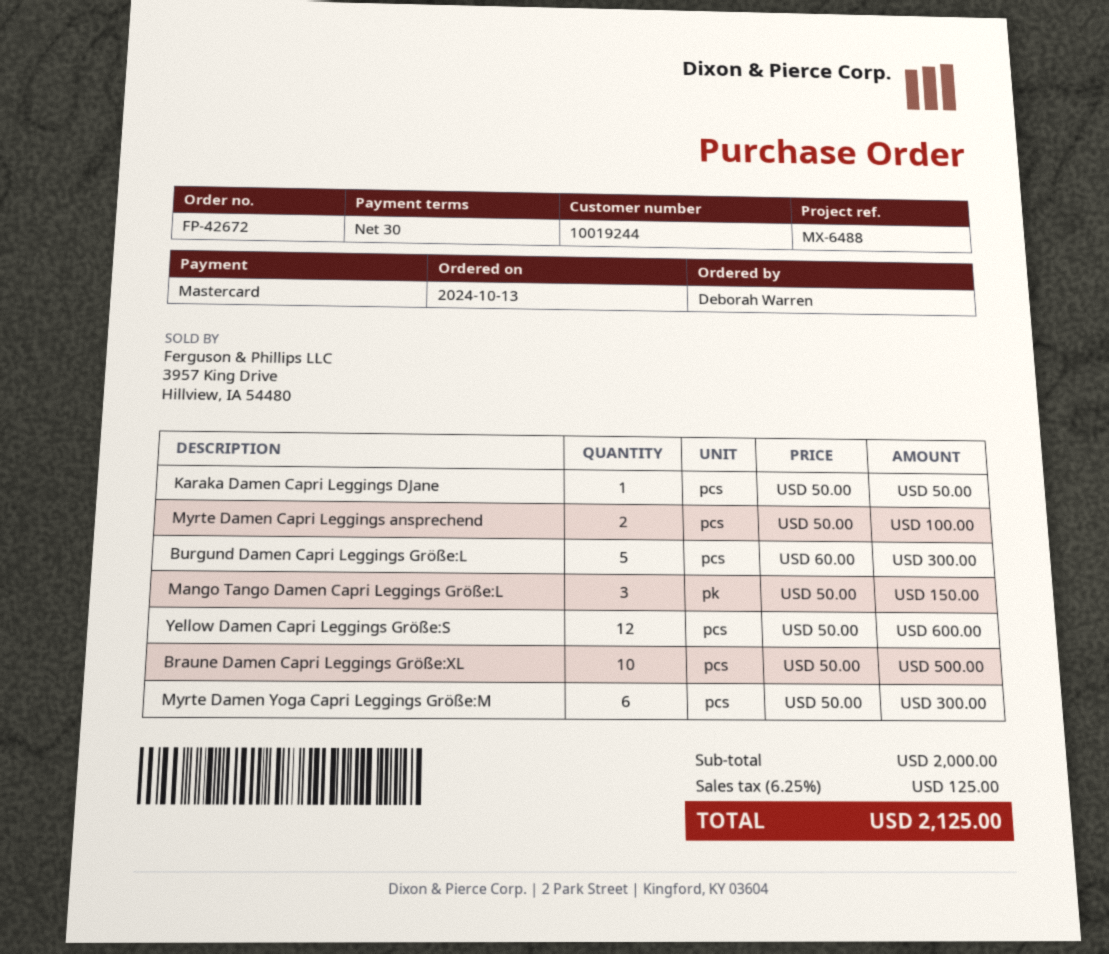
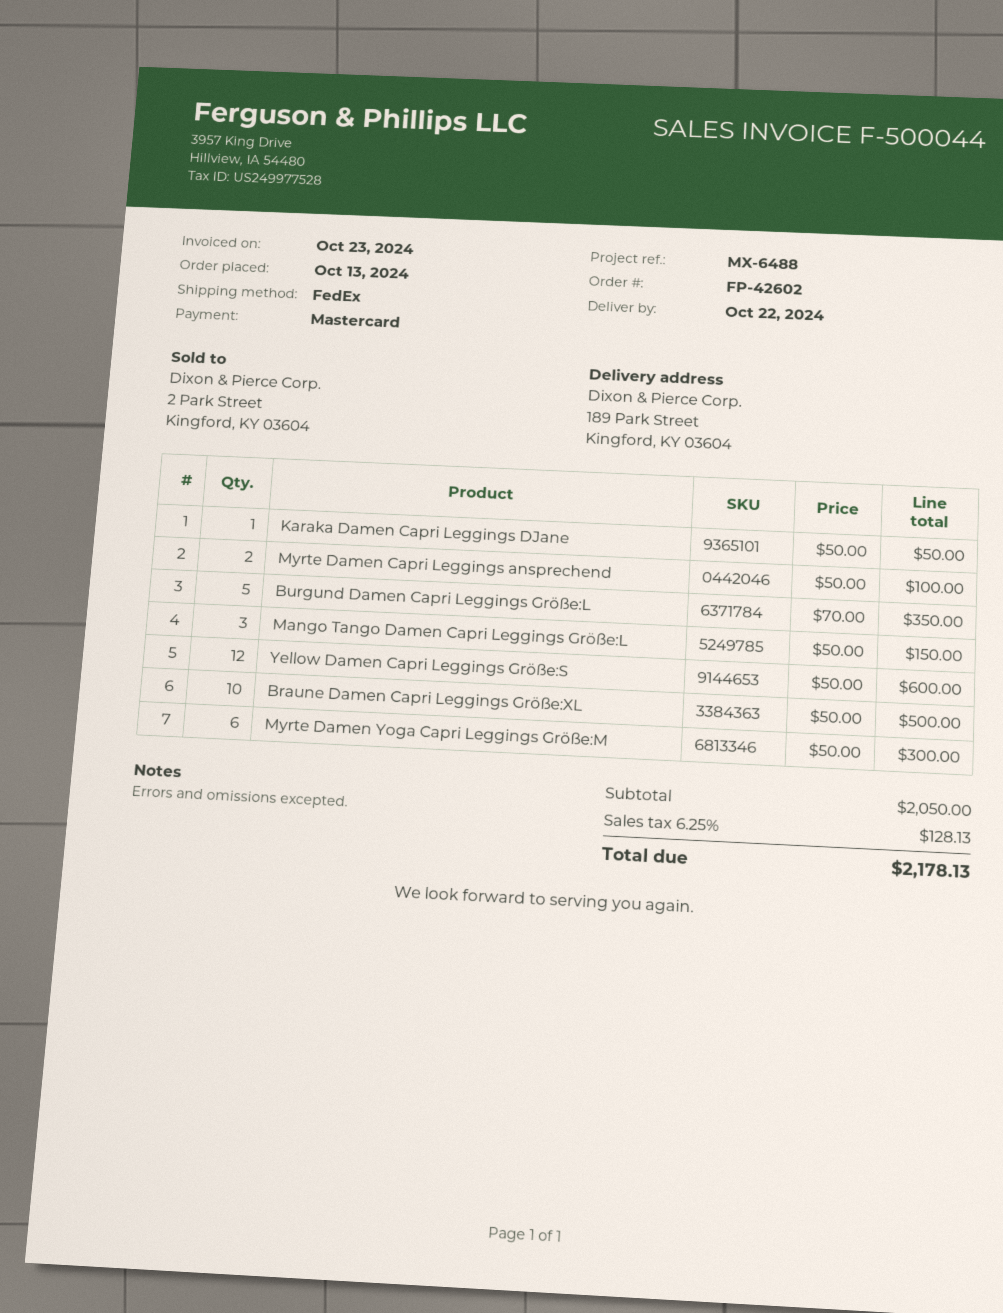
order number: FP-42672 -> FP-42602
Burgund Damen Capri Leggings Größe:L: 5 x 60.00 = 300.00 -> 5 x 70.00 = 350.00
subtotal: 2000.00 -> 2050.00
tax: 6.25% = 125.00 -> 6.25% = 128.13
total: 2125.00 -> 2178.13

